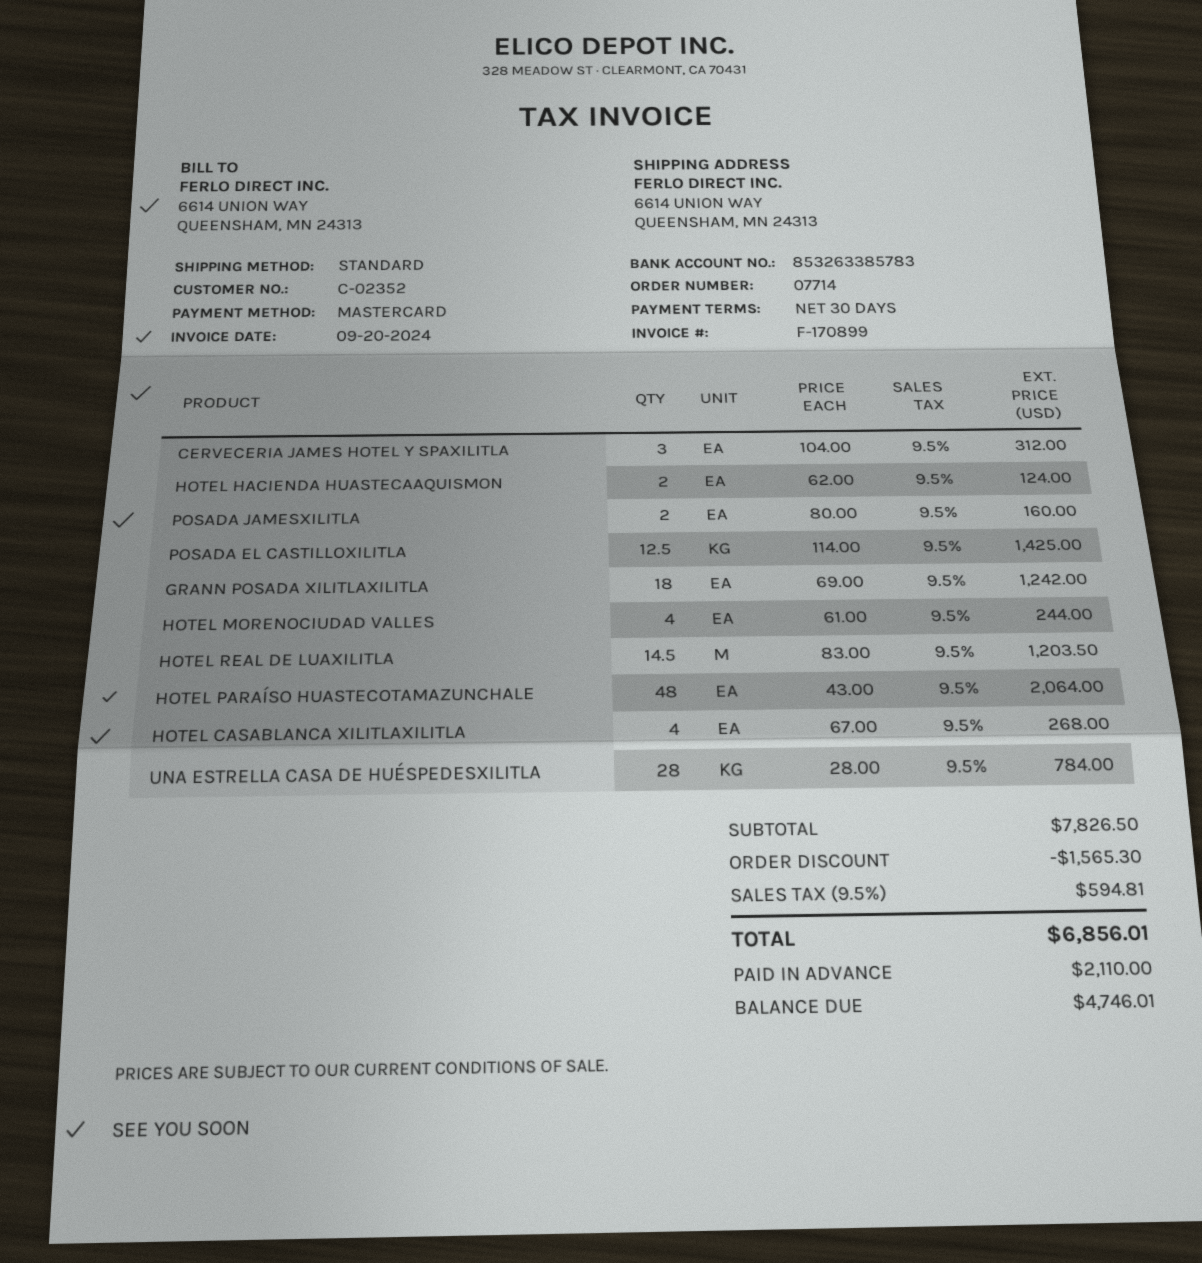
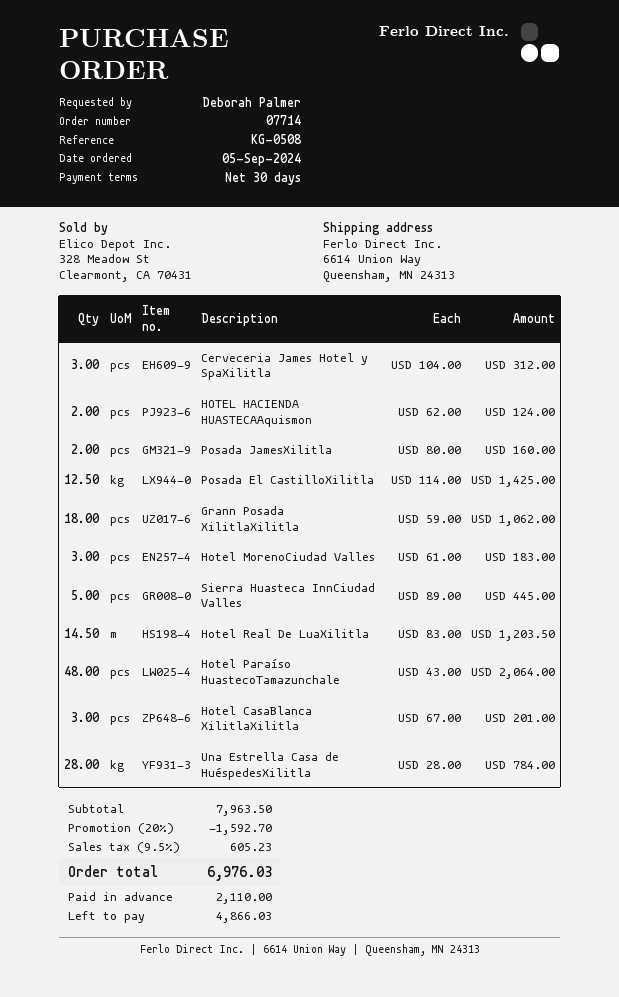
GRANN POSADA XILITLAXILITLA: 18 x 69.00 = 1242.00 -> 18 x 59.00 = 1062.00
HOTEL MORENOCIUDAD VALLES: 4 x 61.00 = 244.00 -> 3 x 61.00 = 183.00
HOTEL CASABLANCA XILITLAXILITLA: 4 x 67.00 = 268.00 -> 3 x 67.00 = 201.00
Sierra Huasteca InnCiudad Valles: none -> 5 x 89.00 = 445.00
subtotal: 7826.50 -> 7963.50
discount: 1565.30 -> 1592.70
tax: 9.5% = 594.81 -> 9.5% = 605.23
total: 6856.01 -> 6976.03
balance: 4746.01 -> 4866.03

